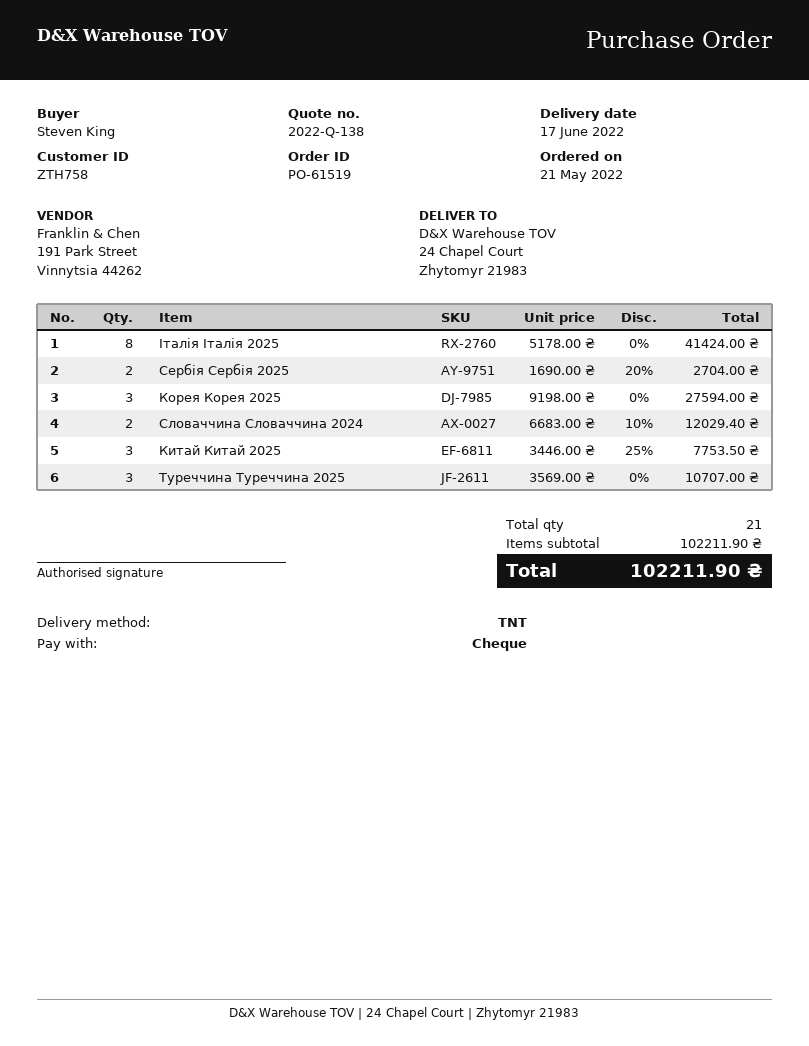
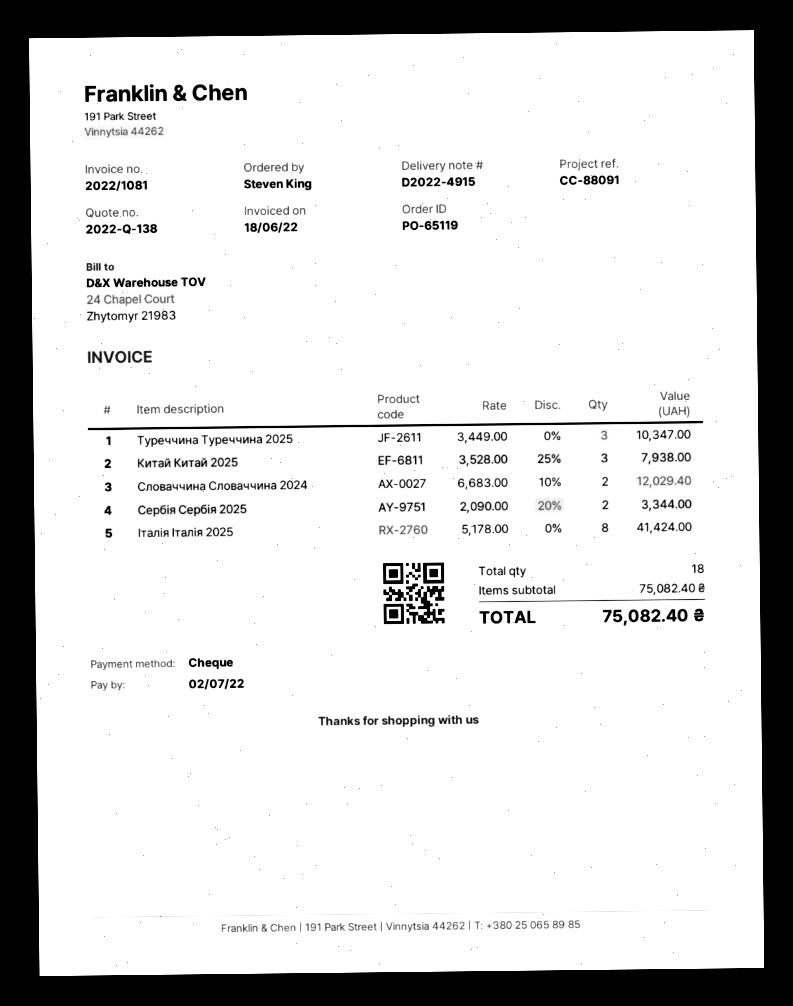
order number: PO-61519 -> PO-65119
Сербія Сербія 2025: 2 x 1690.00 - 20% = 2704.00 -> 2 x 2090.00 - 20% = 3344.00
Корея Корея 2025: 3 x 9198.00 = 27594.00 -> none
Китай Китай 2025: 3 x 3446.00 - 25% = 7753.50 -> 3 x 3528.00 - 25% = 7938.00
Туреччина Туреччина 2025: 3 x 3569.00 = 10707.00 -> 3 x 3449.00 = 10347.00
total quantity: 21 -> 18
subtotal: 102211.90 -> 75082.40
total: 102211.90 -> 75082.40

